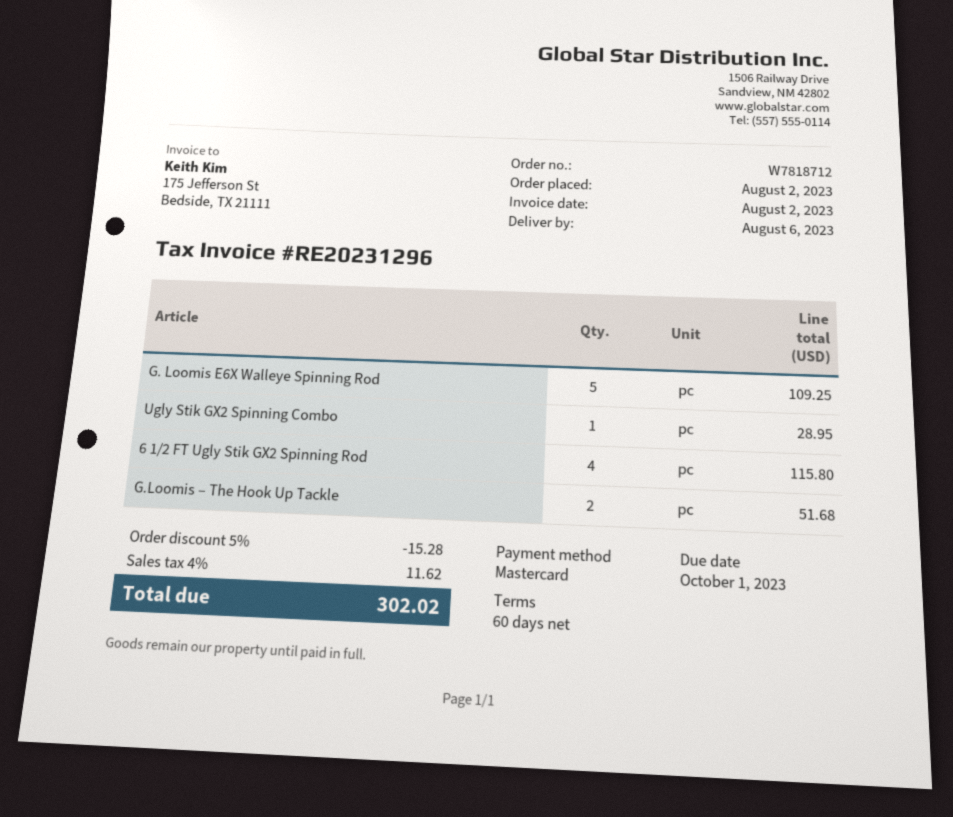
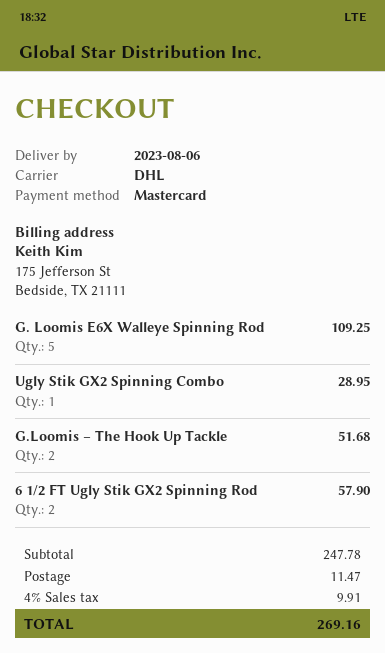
6 1/2 FT Ugly Stik GX2 Spinning Rod: 4 for 115.80 -> 2 for 57.90
discount: 5% = 15.28 -> none
shipping: none -> 11.47
tax: 4% = 11.62 -> 4% = 9.91
total: 302.02 -> 269.16

